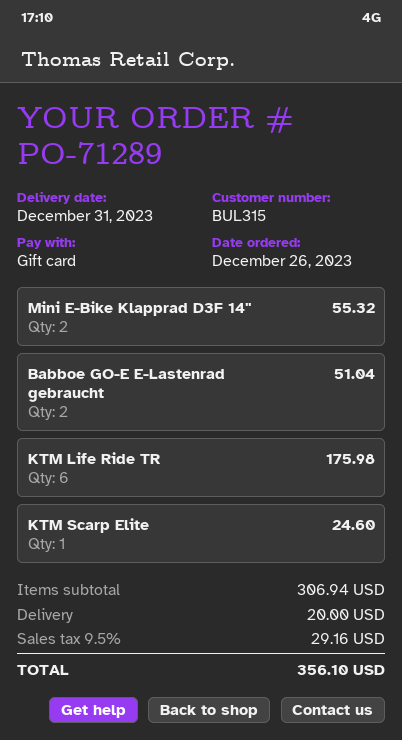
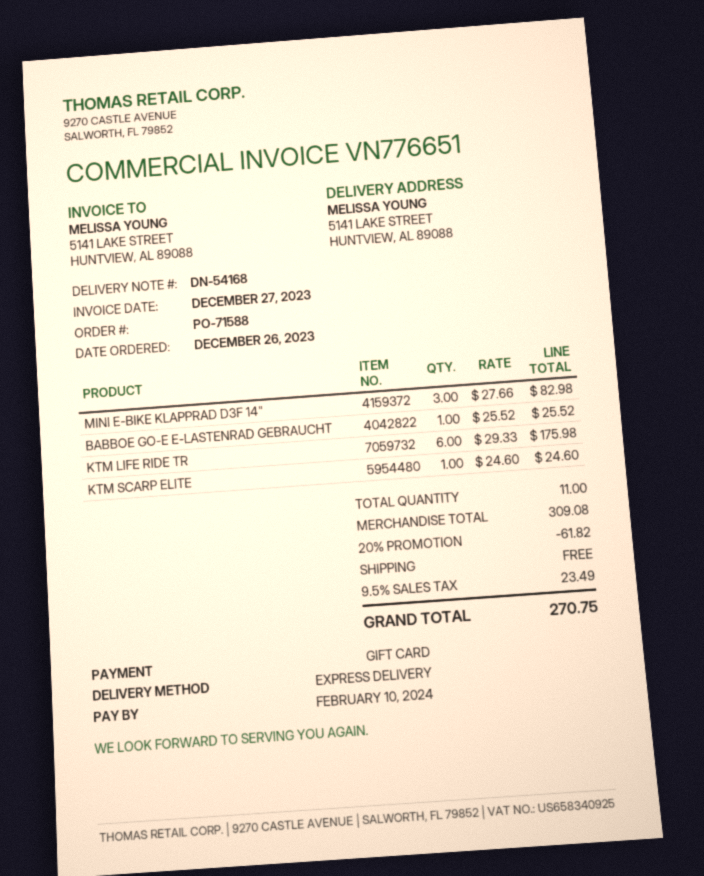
order number: PO-71289 -> PO-71588
Mini E-Bike Klapprad D3F 14": 2 for 55.32 -> 3 for 82.98
Babboe GO-E E-Lastenrad gebraucht: 2 for 51.04 -> 1 for 25.52
subtotal: 306.94 -> 309.08
discount: none -> 20% = 61.82
shipping: 20.00 -> 0.00
tax: 9.5% = 29.16 -> 9.5% = 23.49
total: 356.10 -> 270.75

